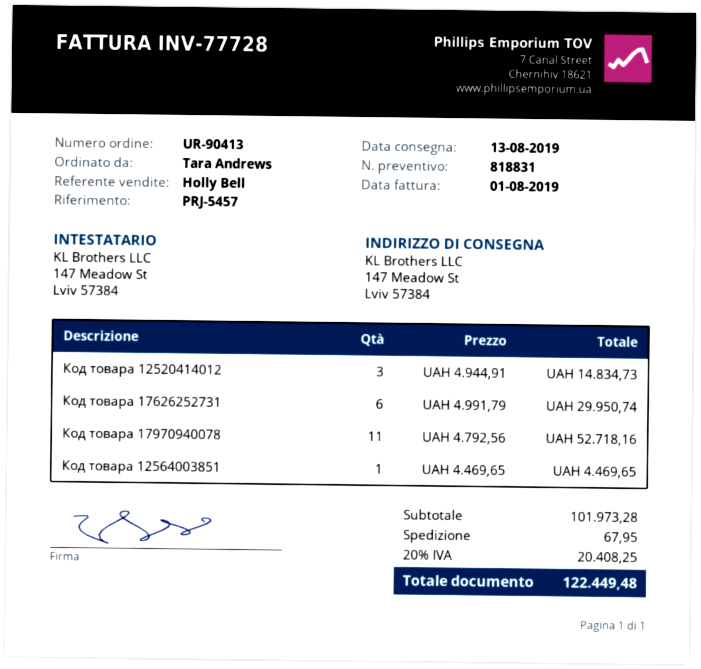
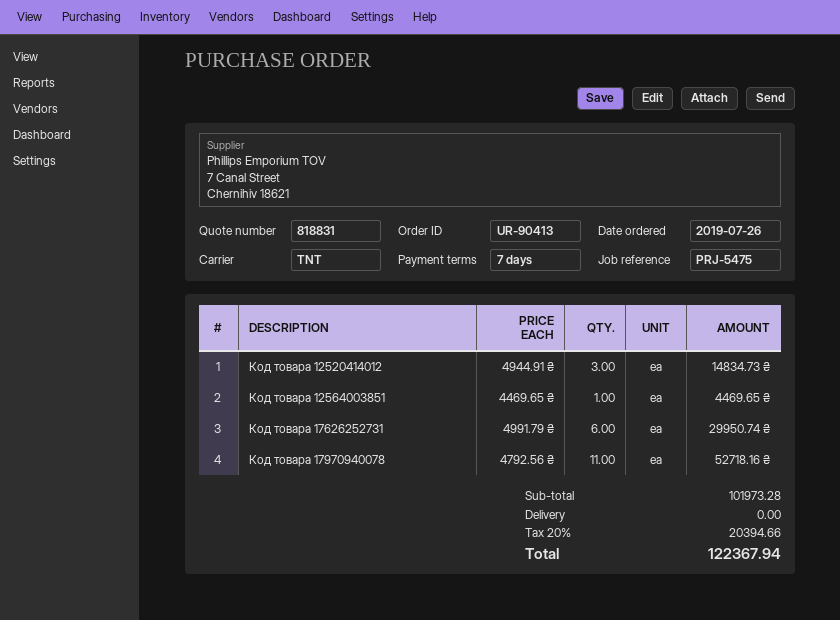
reference: PRJ-5457 -> PRJ-5475
shipping: 67.95 -> 0.00
tax: 20% = 20408.25 -> 20% = 20394.66
total: 122449.48 -> 122367.94

